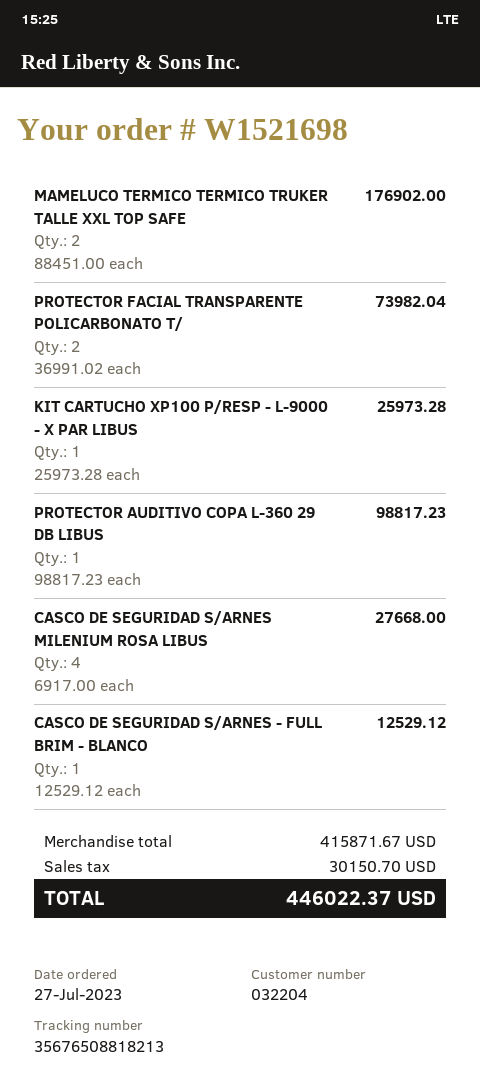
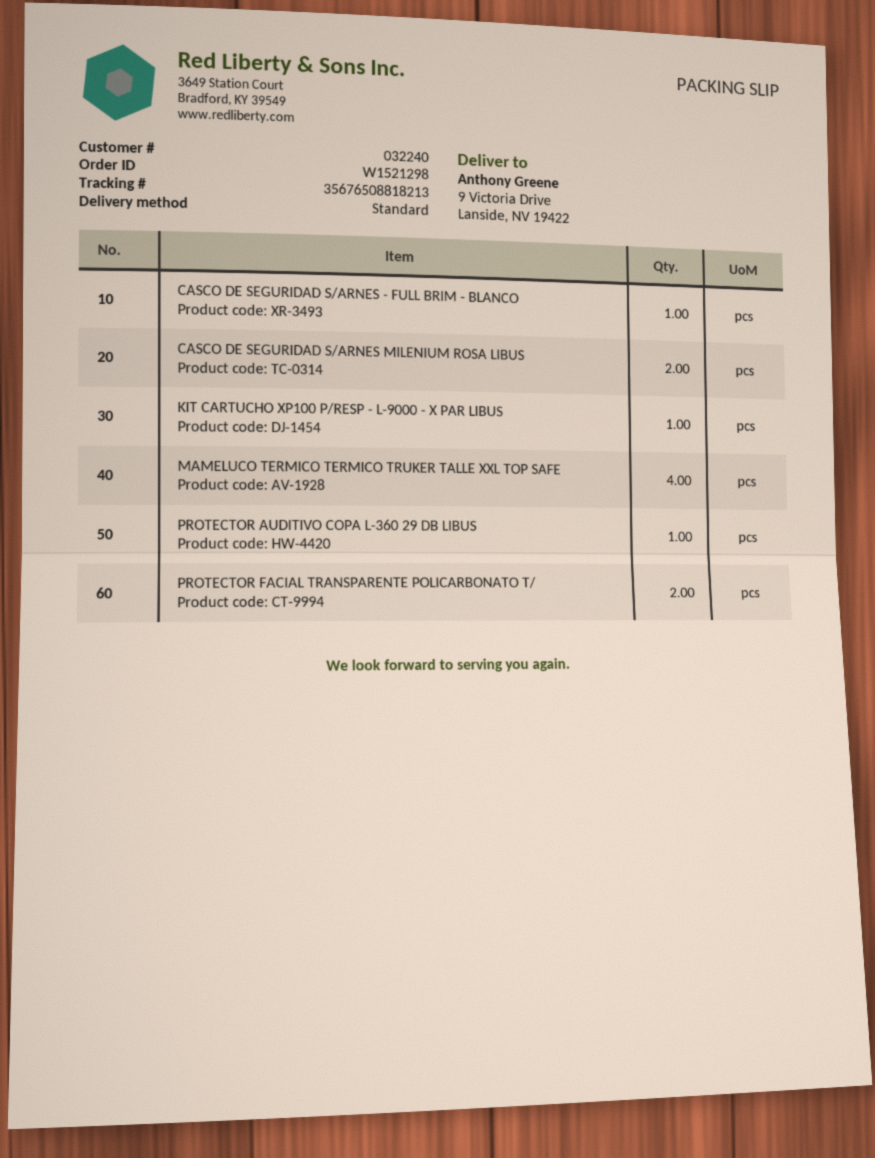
order number: W1521698 -> W1521298
customer number: 032204 -> 032240
MAMELUCO TERMICO TERMICO TRUKER TALLE XXL TOP SAFE: 2 -> 4
CASCO DE SEGURIDAD S/ARNES MILENIUM ROSA LIBUS: 4 -> 2

